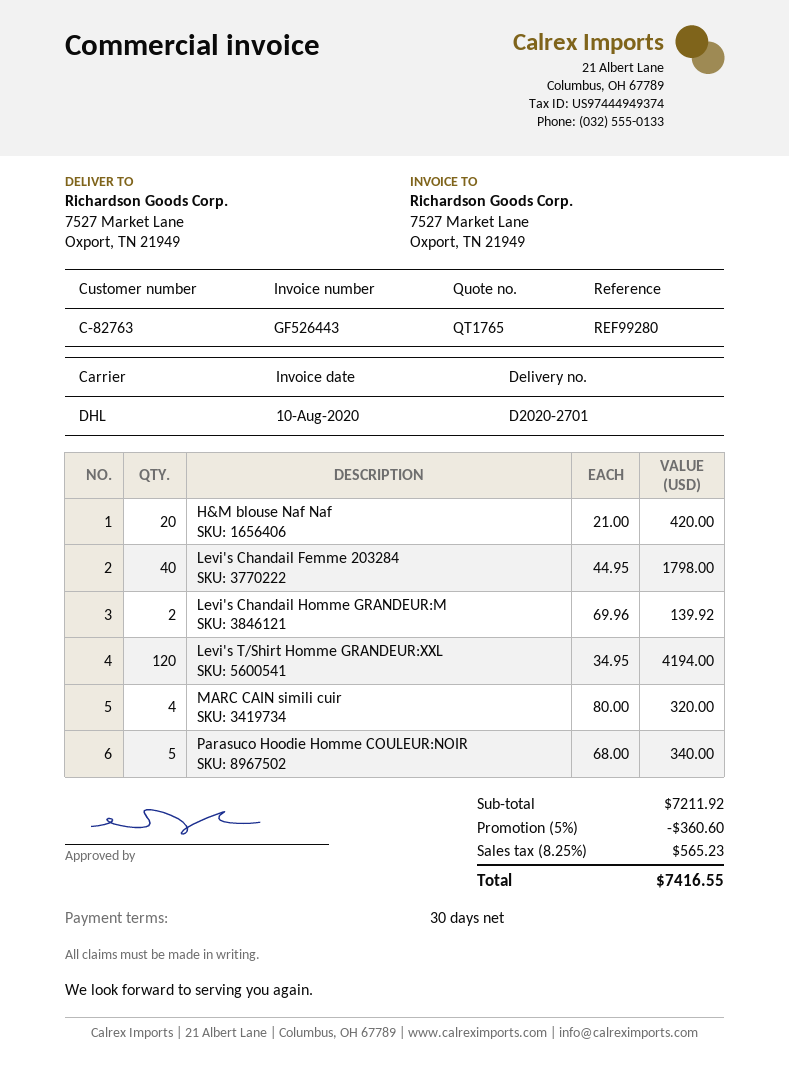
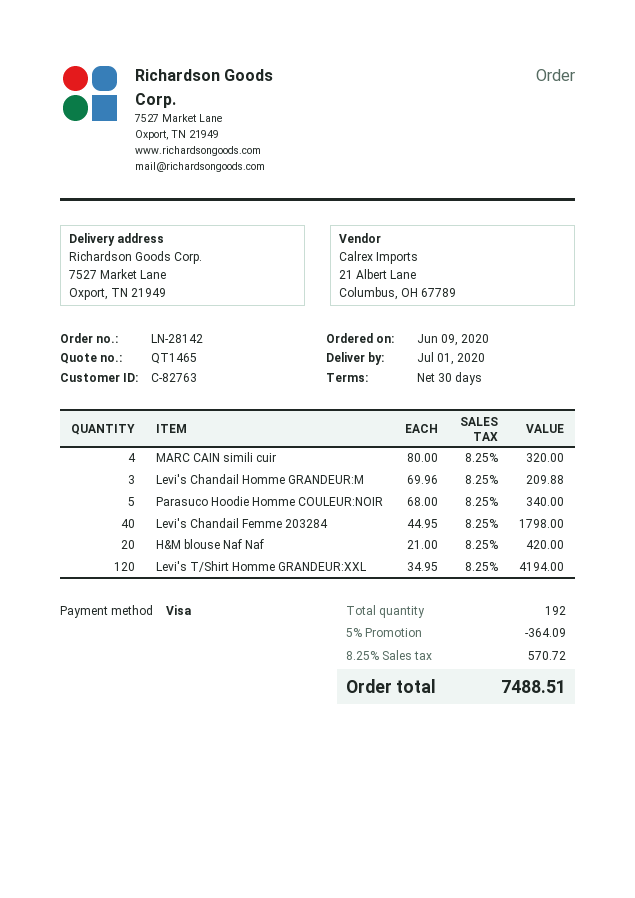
quote number: QT1765 -> QT1465
Levi's Chandail Homme GRANDEUR:M: 2 x 69.96 = 139.92 -> 3 x 69.96 = 209.88
discount: 5% = 360.60 -> 5% = 364.09
tax: 8.25% = 565.23 -> 8.25% = 570.72
total: 7416.55 -> 7488.51

